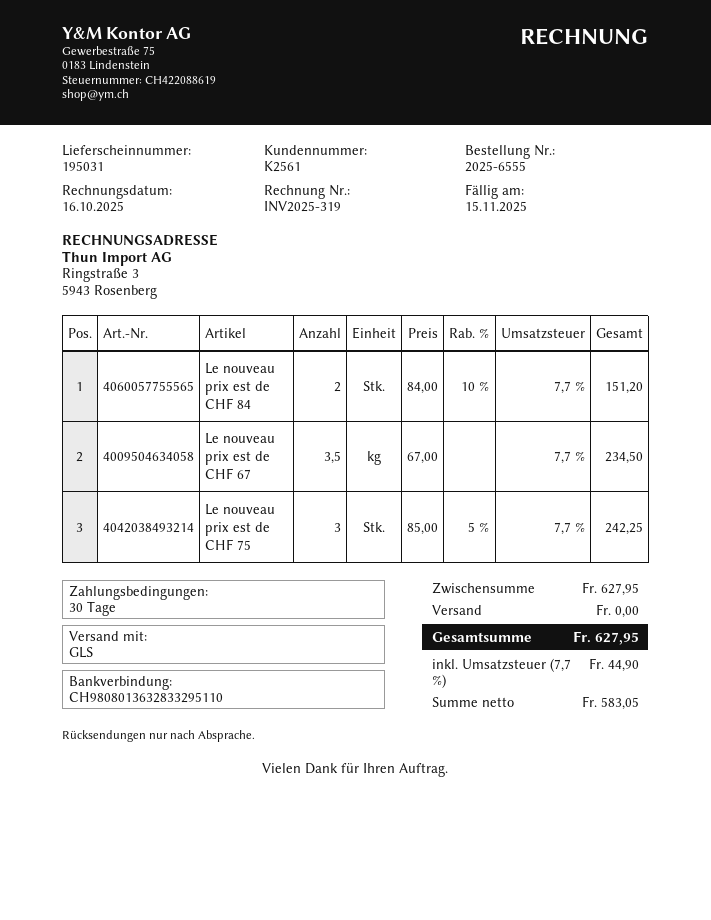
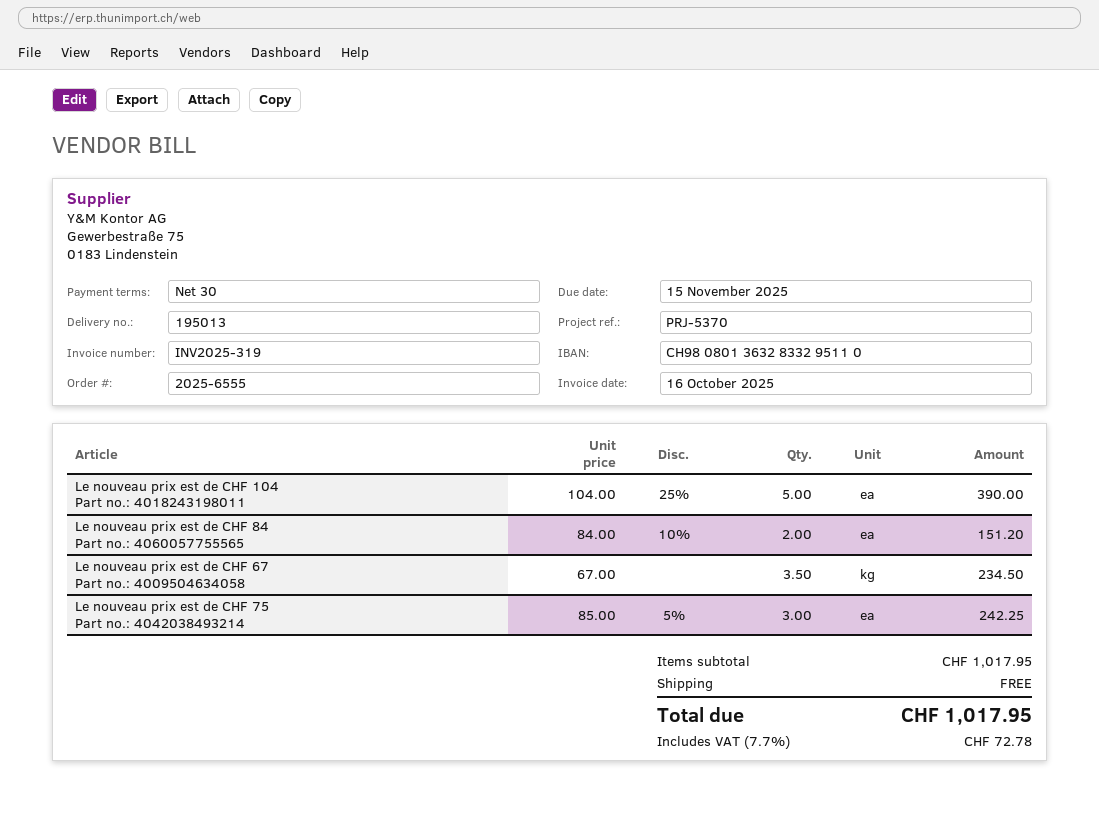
delivery note number: 195031 -> 195013
Le nouveau prix est de CHF 104: none -> 5 x 104.00 - 25% = 390.00
subtotal: 627.95 -> 1017.95
tax: 7.7% = 44.90 -> 7.7% = 72.78
total: 627.95 -> 1017.95

